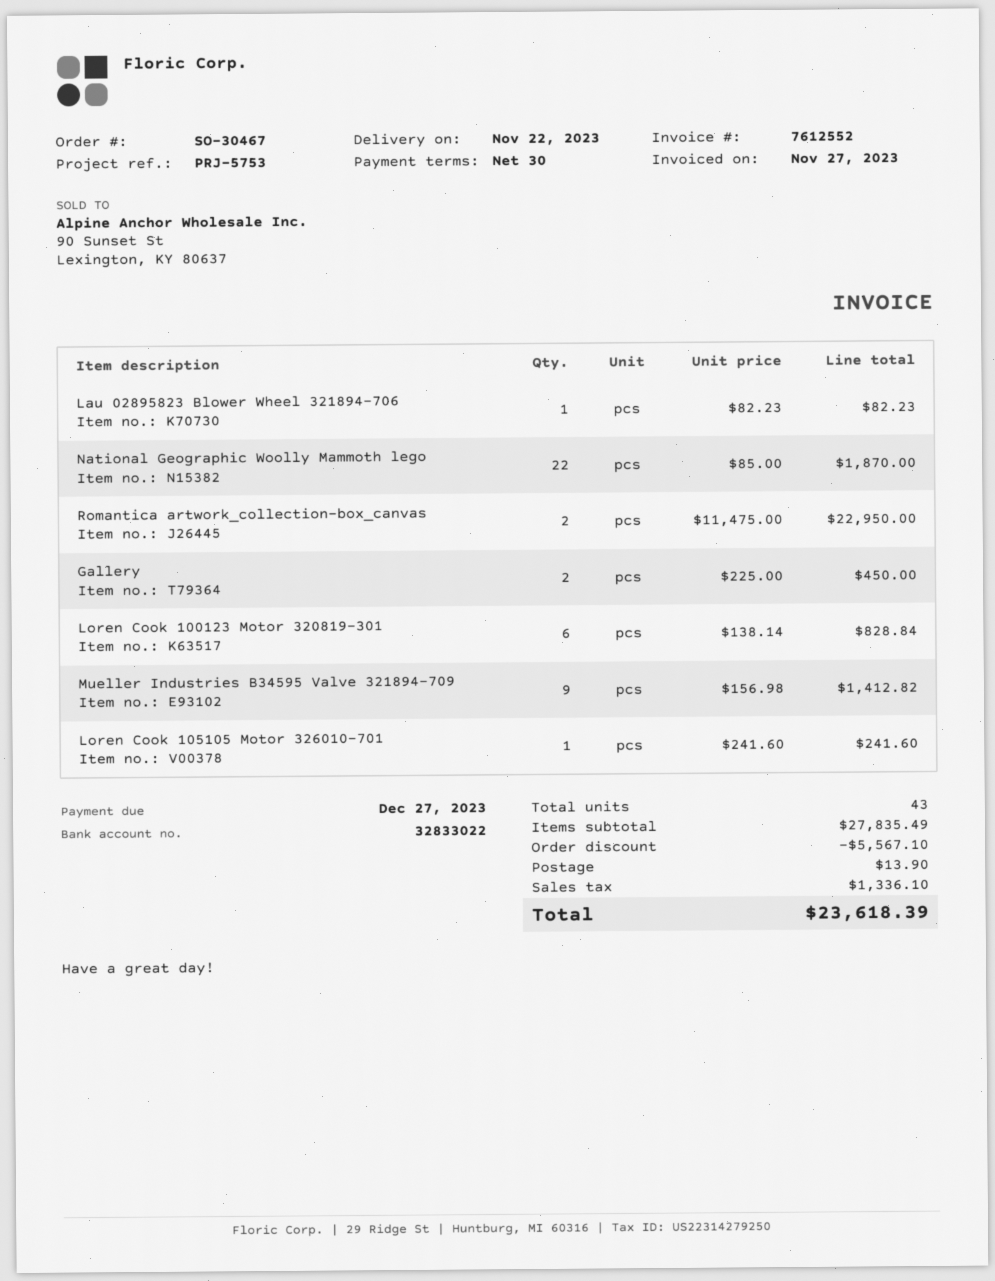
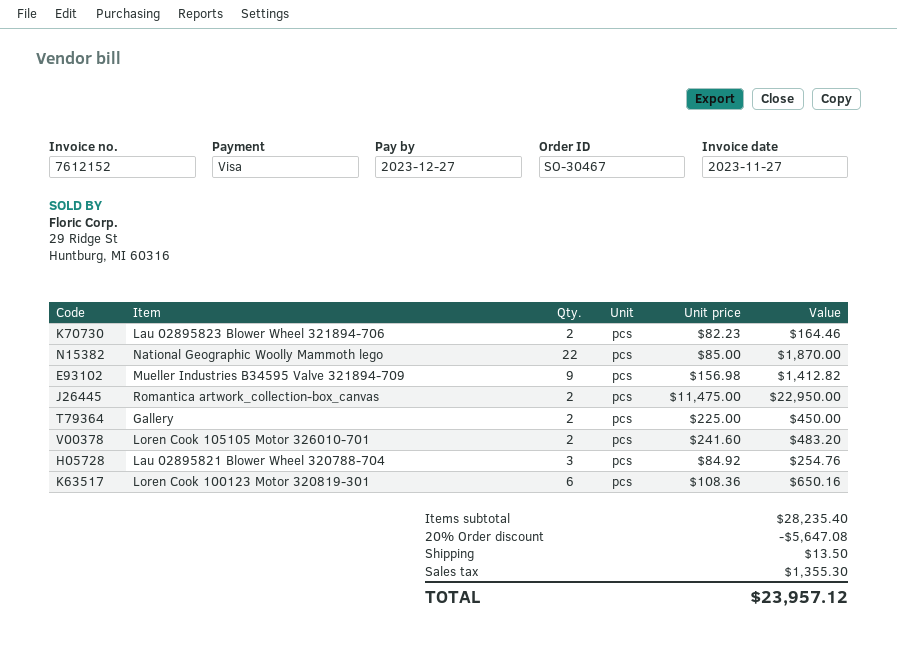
invoice number: 7612552 -> 7612152
Lau 02895823 Blower Wheel 321894-706: 1 x 82.23 = 82.23 -> 2 x 82.23 = 164.46
Loren Cook 100123 Motor 320819-301: 6 x 138.14 = 828.84 -> 6 x 108.36 = 650.16
Loren Cook 105105 Motor 326010-701: 1 x 241.60 = 241.60 -> 2 x 241.60 = 483.20
Lau 02895821 Blower Wheel 320788-704: none -> 3 x 84.92 = 254.76
subtotal: 27835.49 -> 28235.40
discount: 5567.10 -> 5647.08
shipping: 13.90 -> 13.50
tax: 1336.10 -> 1355.30
total: 23618.39 -> 23957.12

